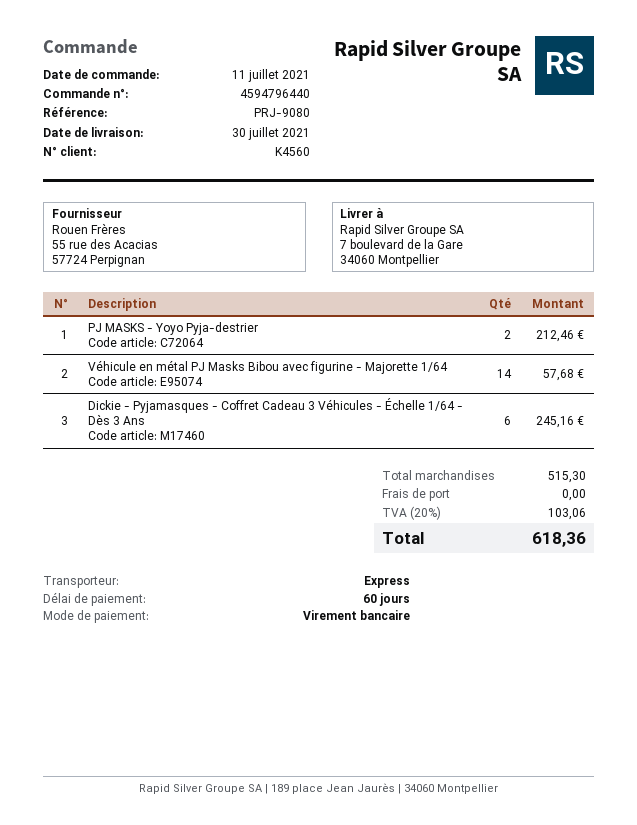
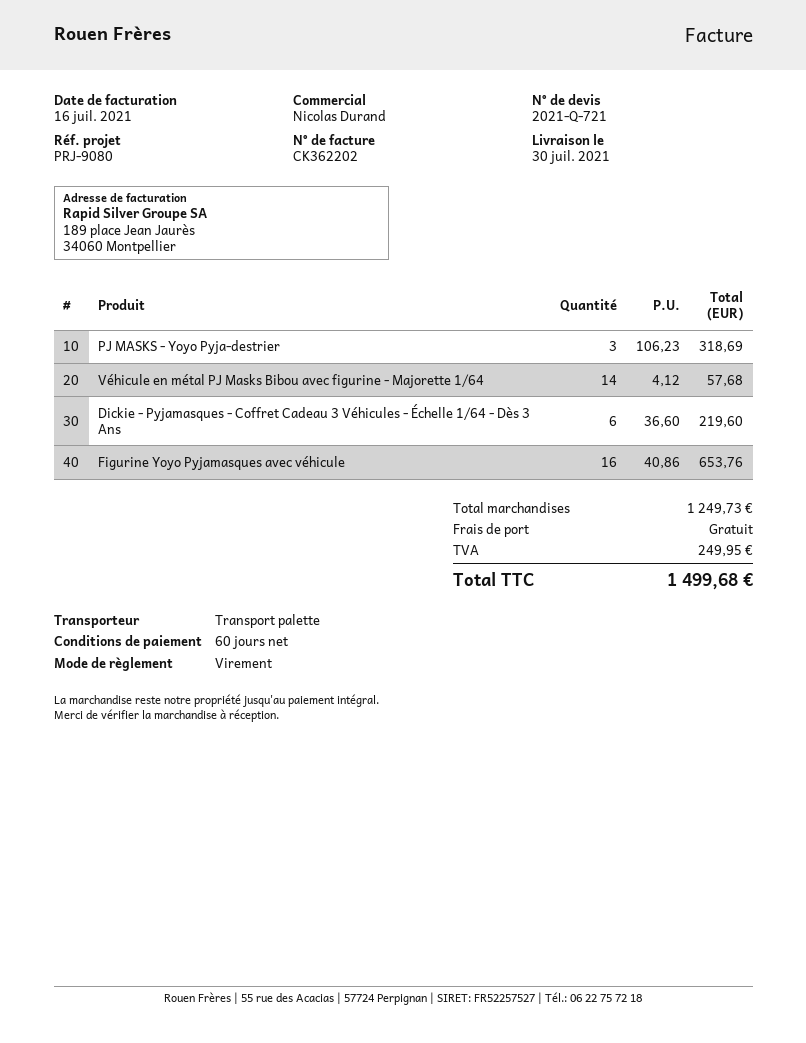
shipping method: express -> pallet freight
PJ MASKS - Yoyo Pyja-destrier: 2 for 212.46 -> 3 for 318.69
Dickie - Pyjamasques - Coffret Cadeau 3 Véhicules - Échelle 1/64 - Dès 3 Ans: 6 for 245.16 -> 6 for 219.60
Figurine Yoyo Pyjamasques avec véhicule: none -> 16 for 653.76
subtotal: 515.30 -> 1249.73
tax: 103.06 -> 249.95
total: 618.36 -> 1499.68

